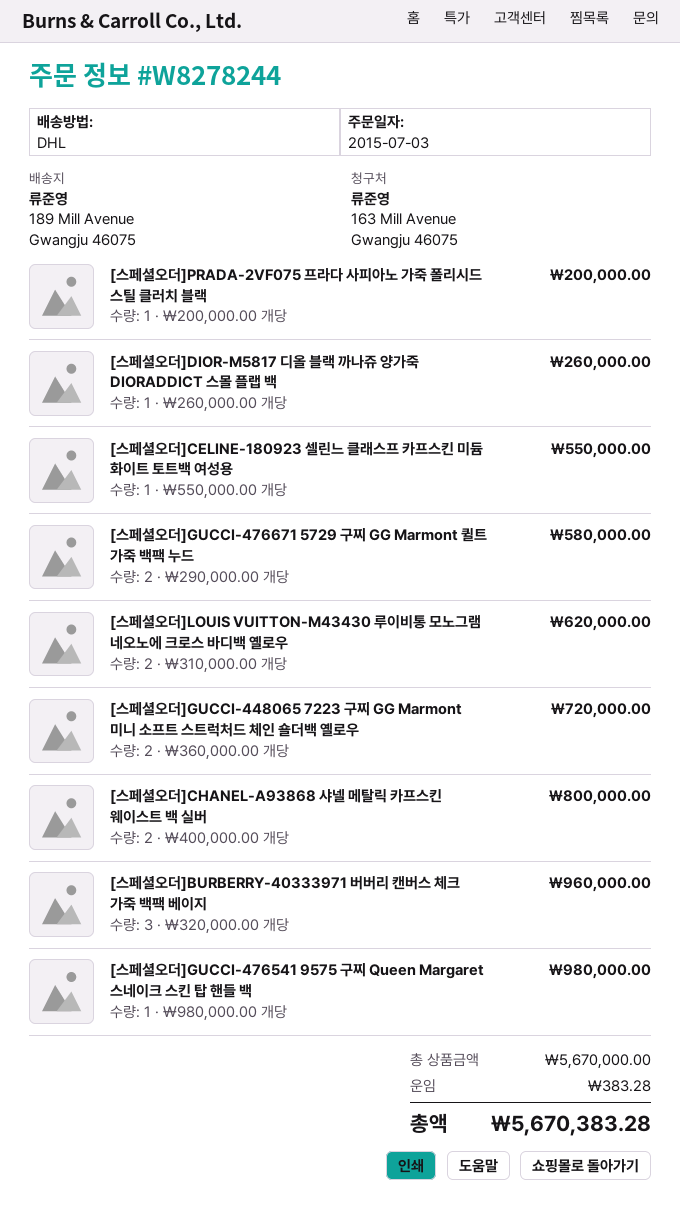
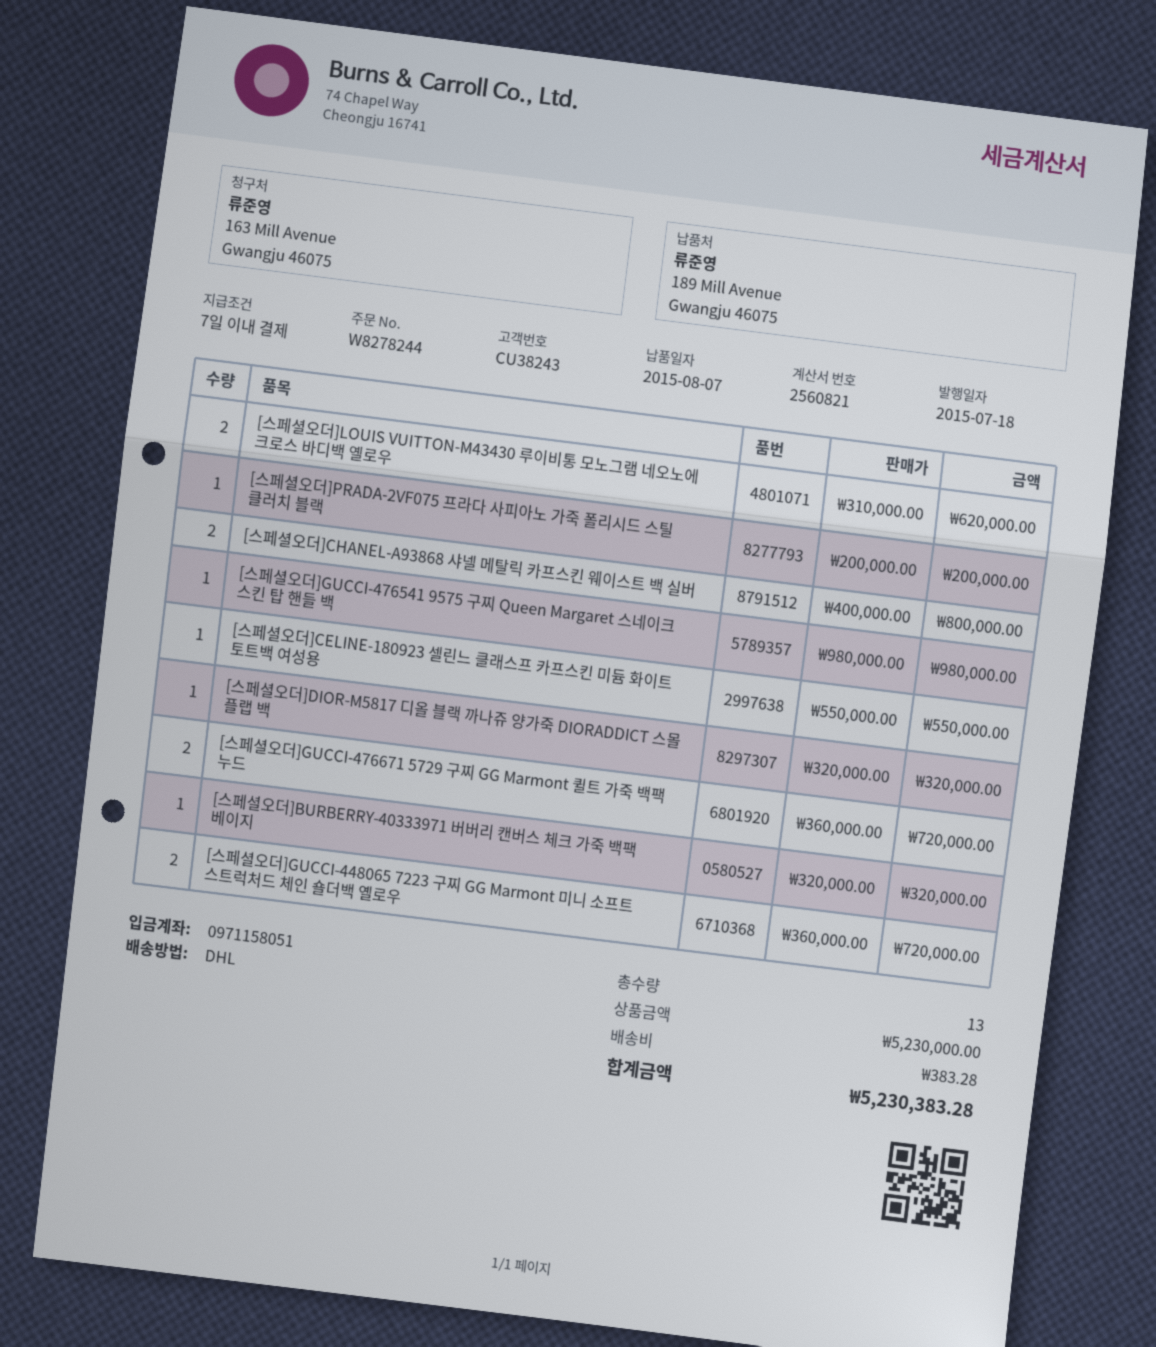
[스페셜오더]DIOR-M5817 디올 블랙 까나쥬 양가죽 DIORADDICT 스몰 플랩 백: 1 x 260000.00 = 260000.00 -> 1 x 320000.00 = 320000.00
[스페셜오더]GUCCI-476671 5729 구찌 GG Marmont 퀼트 가죽 백팩 누드: 2 x 290000.00 = 580000.00 -> 2 x 360000.00 = 720000.00
[스페셜오더]BURBERRY-40333971 버버리 캔버스 체크 가죽 백팩 베이지: 3 x 320000.00 = 960000.00 -> 1 x 320000.00 = 320000.00
subtotal: 5670000.00 -> 5230000.00
total: 5670383.28 -> 5230383.28

